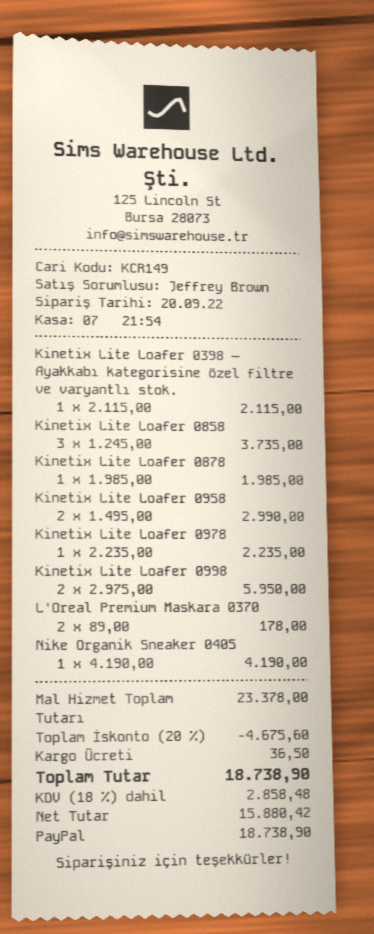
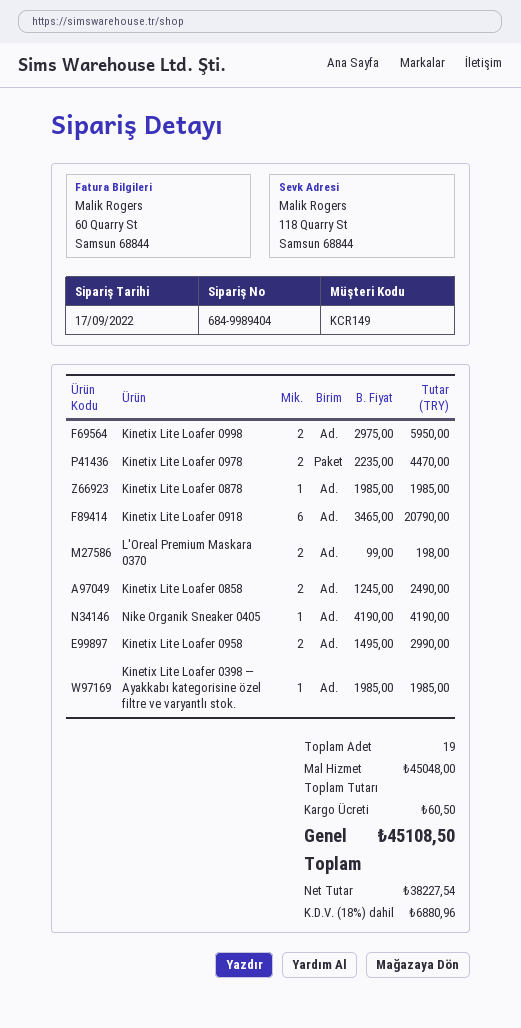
order date: 2022-09-20 -> 2022-09-17
Kinetix Lite Loafer 0398 — Ayakkabı kategorisine özel filtre ve varyantlı stok.: 1 x 2115.00 = 2115.00 -> 1 x 1985.00 = 1985.00
Kinetix Lite Loafer 0858: 3 x 1245.00 = 3735.00 -> 2 x 1245.00 = 2490.00
Kinetix Lite Loafer 0978: 1 x 2235.00 = 2235.00 -> 2 x 2235.00 = 4470.00
L'Oreal Premium Maskara 0370: 2 x 89.00 = 178.00 -> 2 x 99.00 = 198.00
Kinetix Lite Loafer 0918: none -> 6 x 3465.00 = 20790.00
subtotal: 23378.00 -> 45048.00
discount: 20% = 4675.60 -> none
shipping: 36.50 -> 60.50
net: 15880.42 -> 38227.54
tax: 18% = 2858.48 -> 18% = 6880.96
total: 18738.90 -> 45108.50

